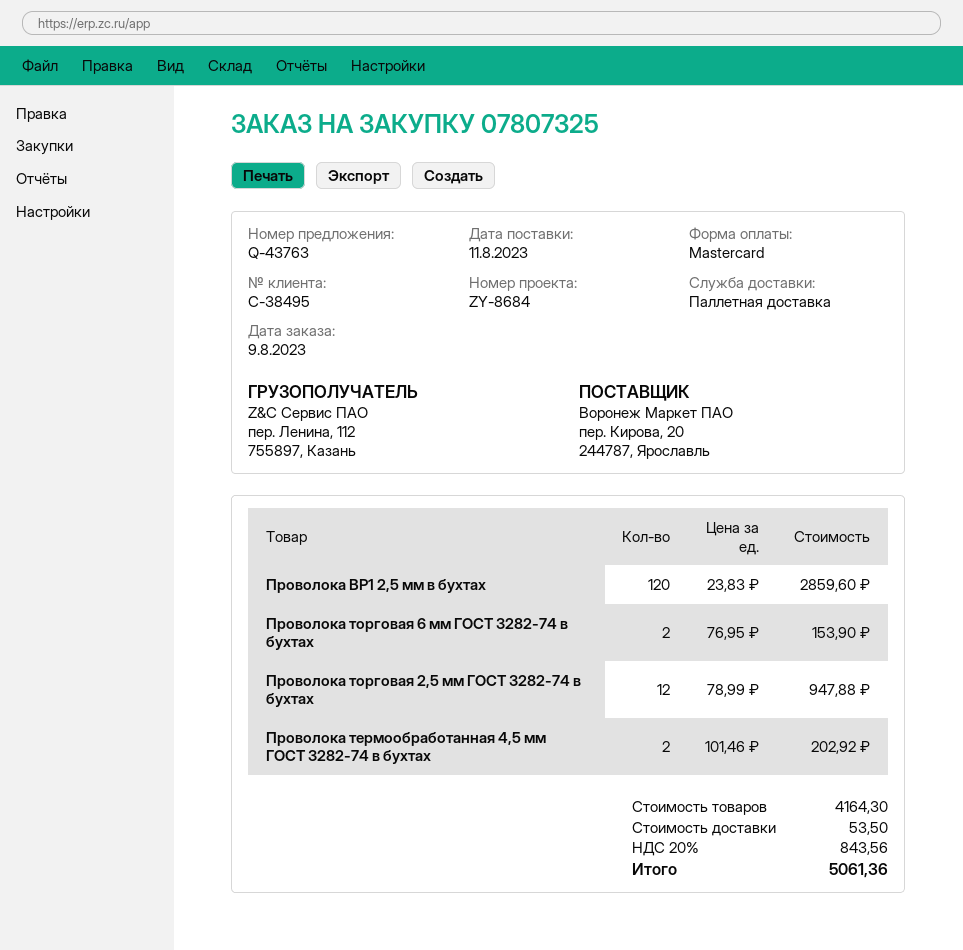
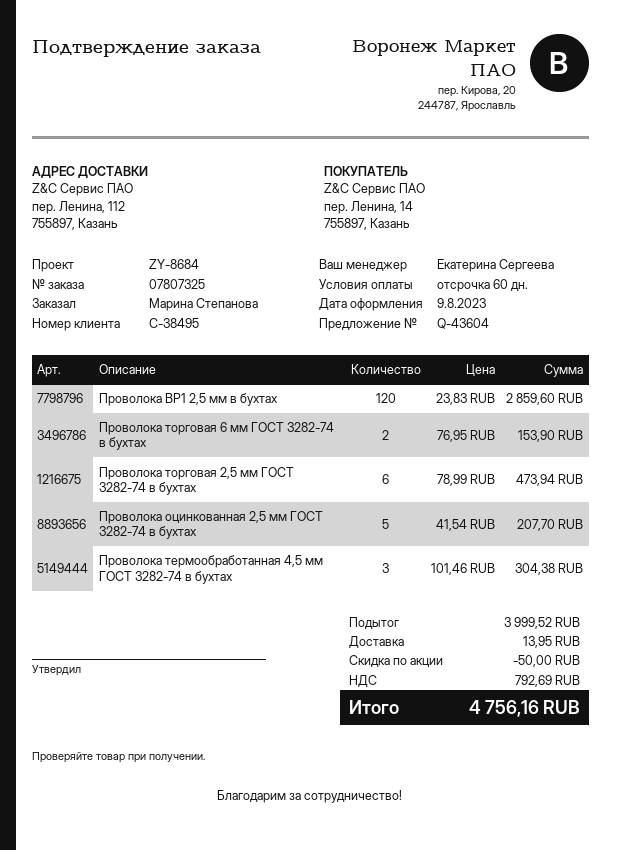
quote number: Q-43763 -> Q-43604
Проволока торговая 2,5 мм ГОСТ 3282-74 в бухтах: 12 x 78.99 = 947.88 -> 6 x 78.99 = 473.94
Проволока термообработанная 4,5 мм ГОСТ 3282-74 в бухтах: 2 x 101.46 = 202.92 -> 3 x 101.46 = 304.38
Проволока оцинкованная 2,5 мм ГОСТ 3282-74 в бухтах: none -> 5 x 41.54 = 207.70
subtotal: 4164.30 -> 3999.52
discount: none -> 50.00
shipping: 53.50 -> 13.95
tax: 843.56 -> 792.69
total: 5061.36 -> 4756.16

